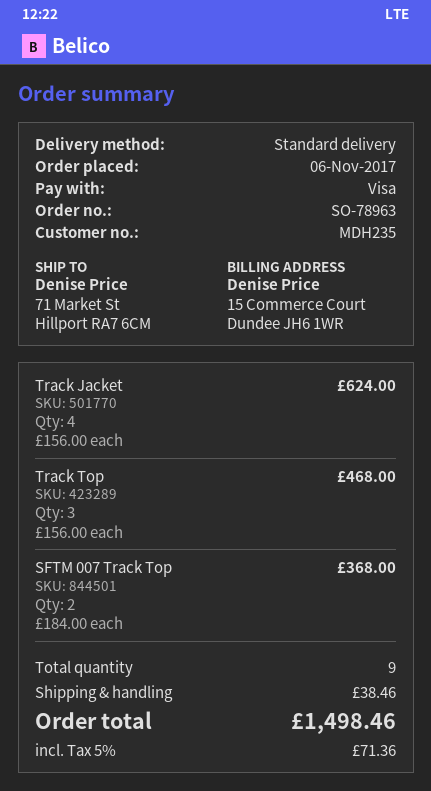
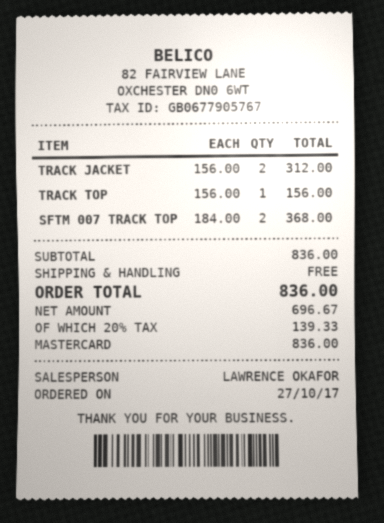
order date: 2017-11-06 -> 2017-10-27
payment method: Visa -> Mastercard
Track Jacket: 4 x 156.00 = 624.00 -> 2 x 156.00 = 312.00
Track Top: 3 x 156.00 = 468.00 -> 1 x 156.00 = 156.00
shipping: 38.46 -> 0.00
tax: 5% = 71.36 -> 20% = 139.33
total: 1498.46 -> 836.00

